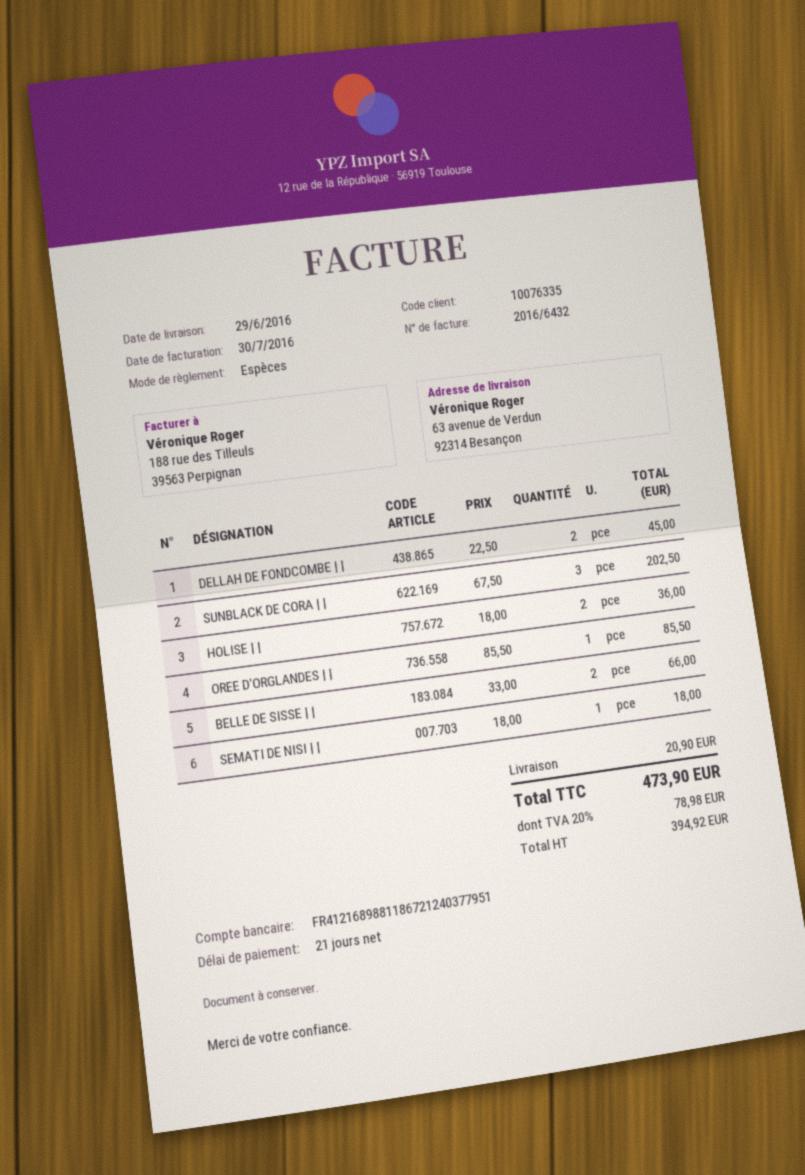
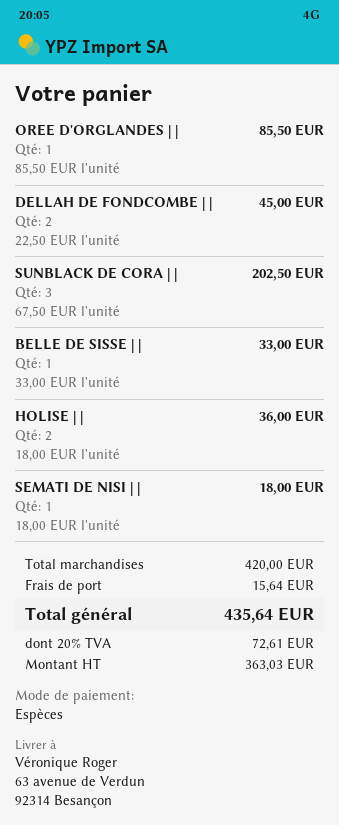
BELLE DE SISSE | |: 2 x 33.00 = 66.00 -> 1 x 33.00 = 33.00
shipping: 20.90 -> 15.64
net: 394.92 -> 363.03
tax: 20% = 78.98 -> 20% = 72.61
total: 473.90 -> 435.64

